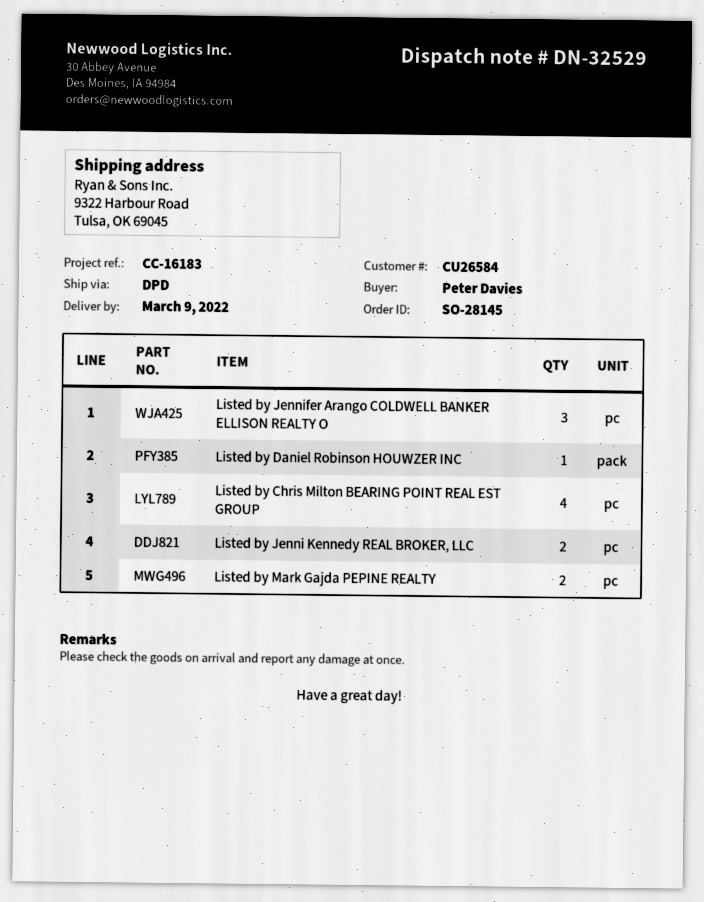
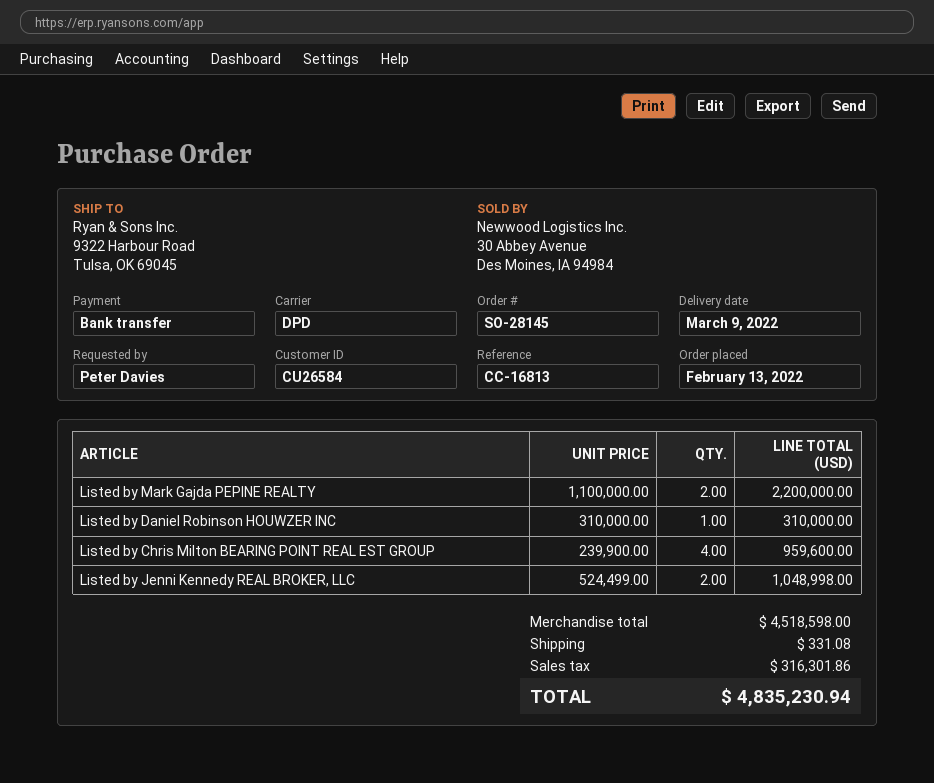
reference: CC-16183 -> CC-16813
Listed by Jennifer Arango COLDWELL BANKER ELLISON REALTY O: 3 -> none

